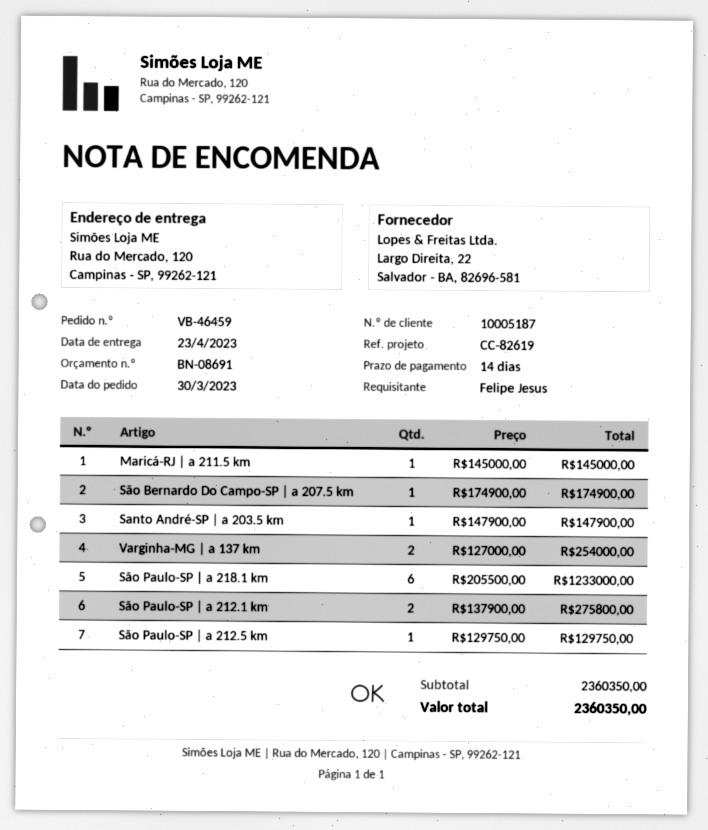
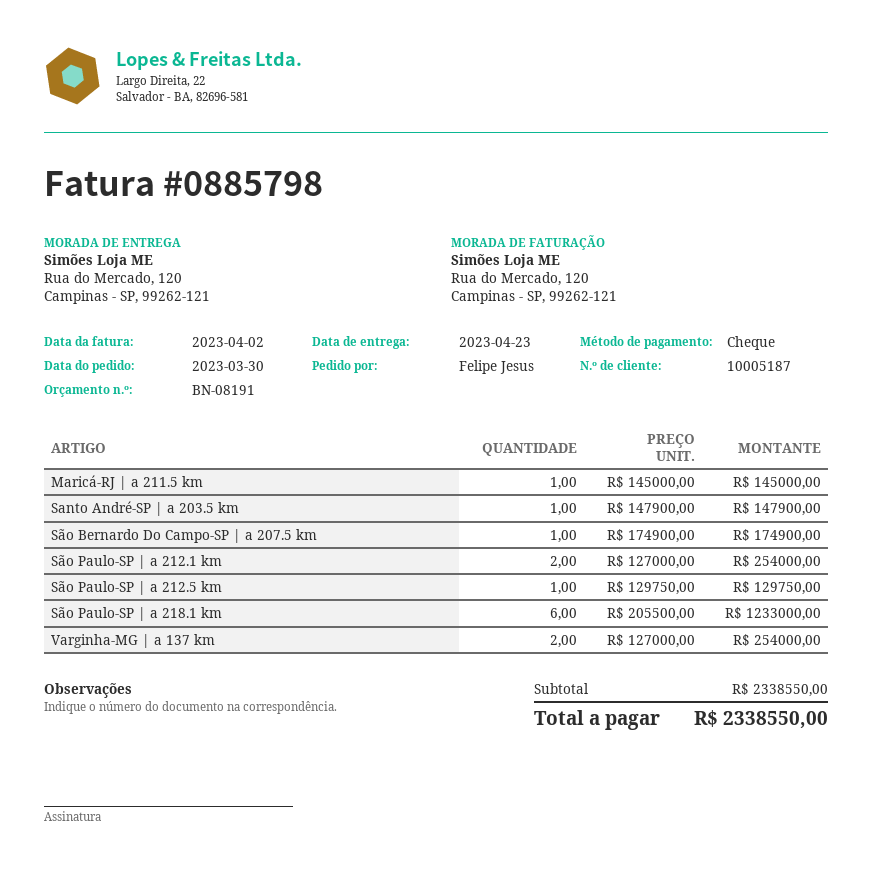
quote number: BN-08691 -> BN-08191
São Paulo-SP | a 212.1 km: 2 x 137900.00 = 275800.00 -> 2 x 127000.00 = 254000.00
subtotal: 2360350.00 -> 2338550.00
total: 2360350.00 -> 2338550.00

